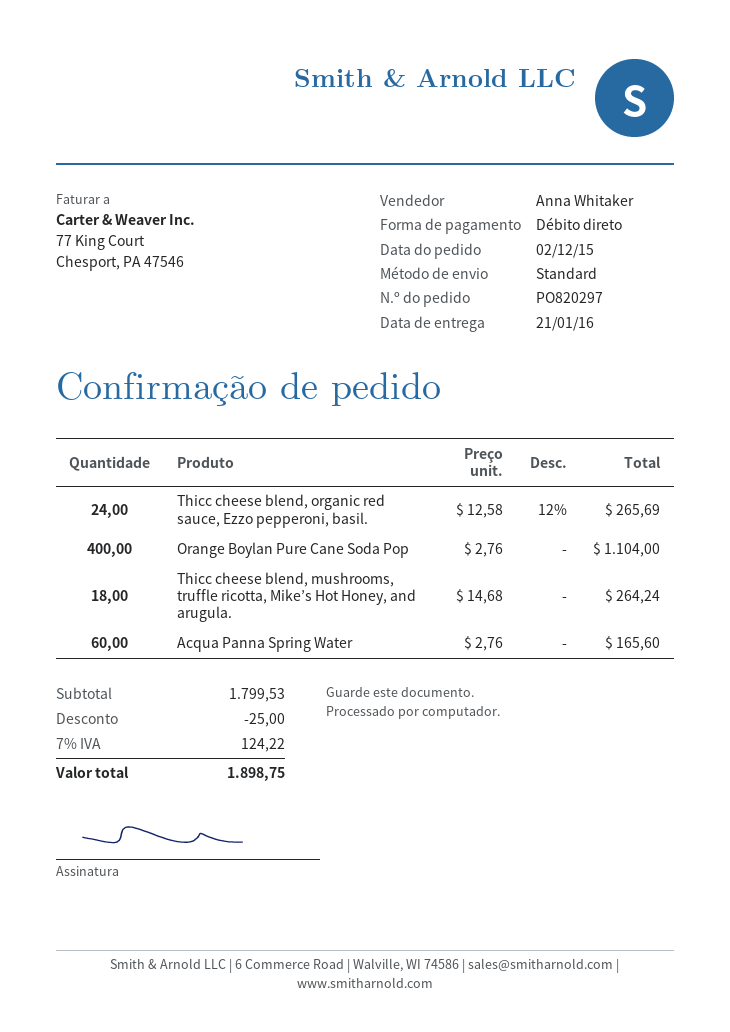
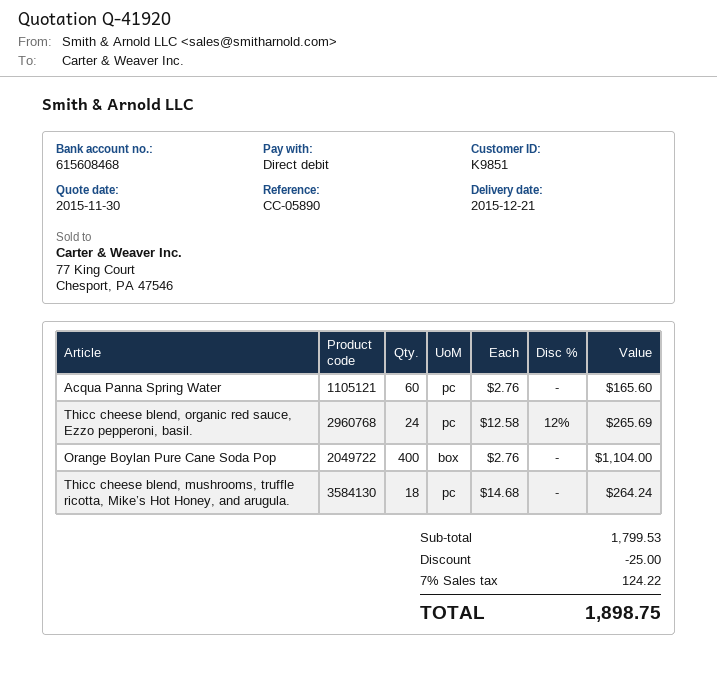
delivery date: 2016-01-21 -> 2015-12-21

